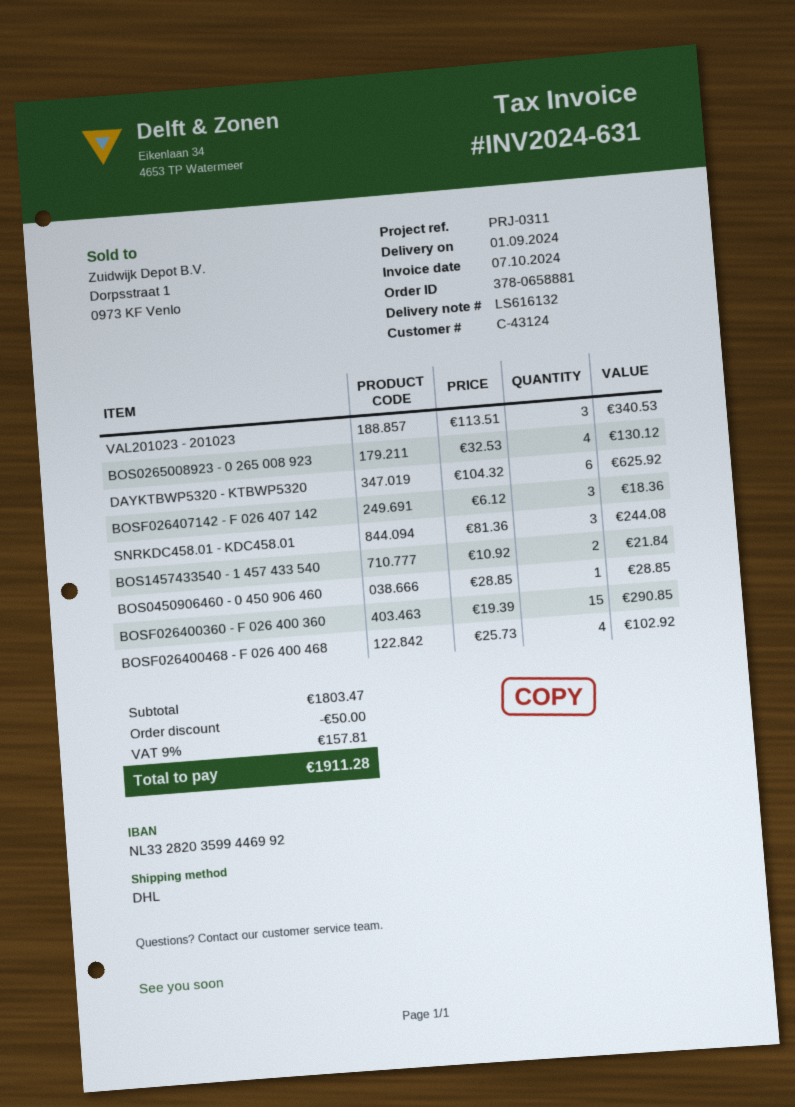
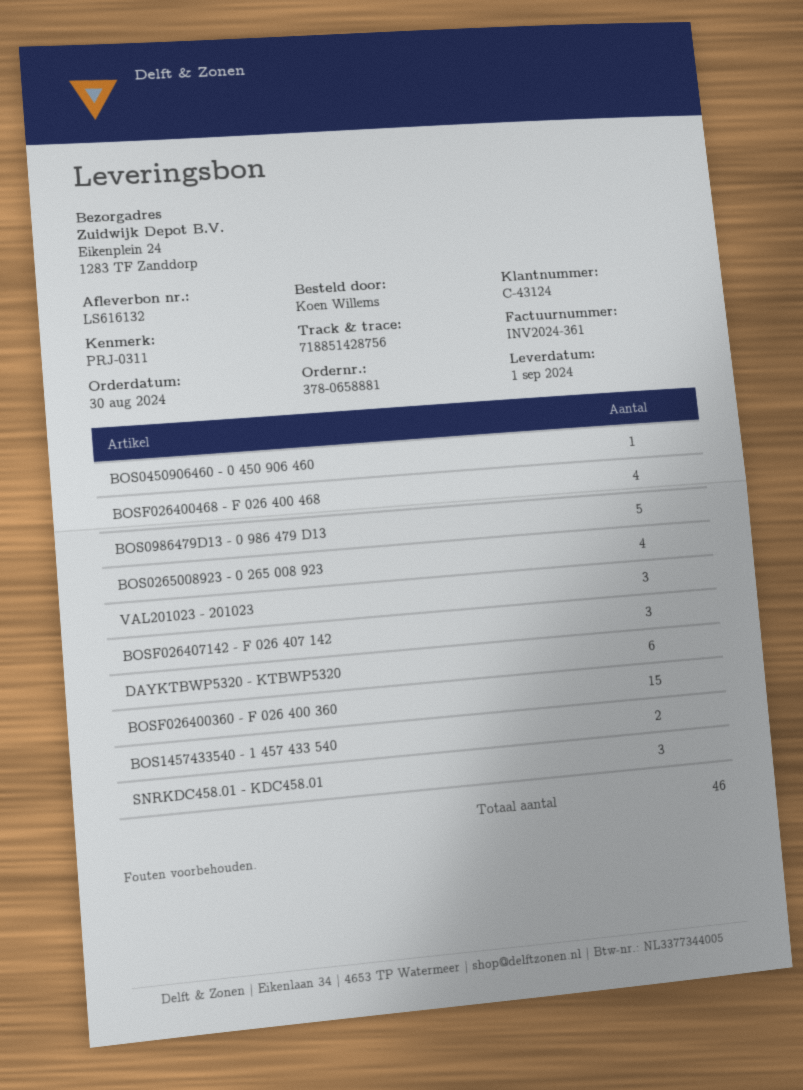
invoice number: INV2024-631 -> INV2024-361
BOS0986479D13 - 0 986 479 D13: none -> 5

